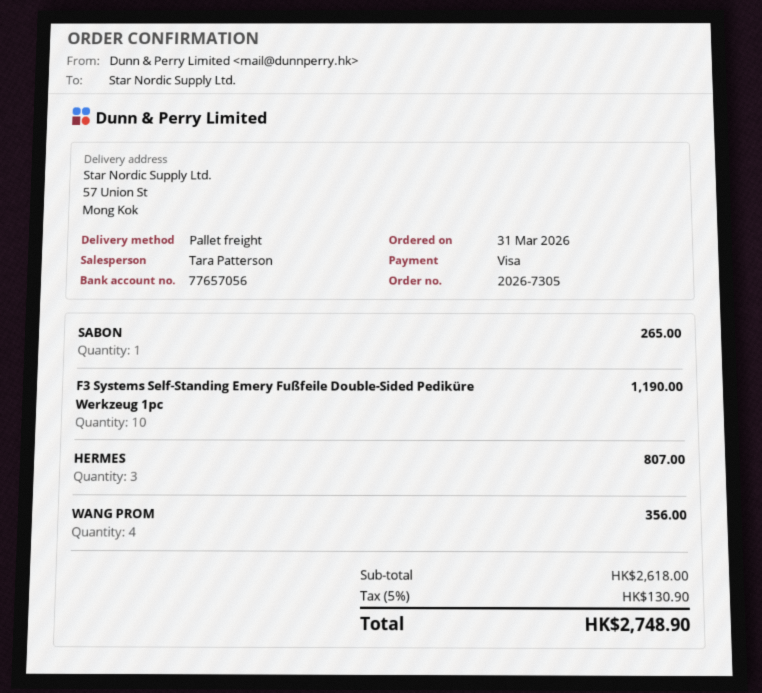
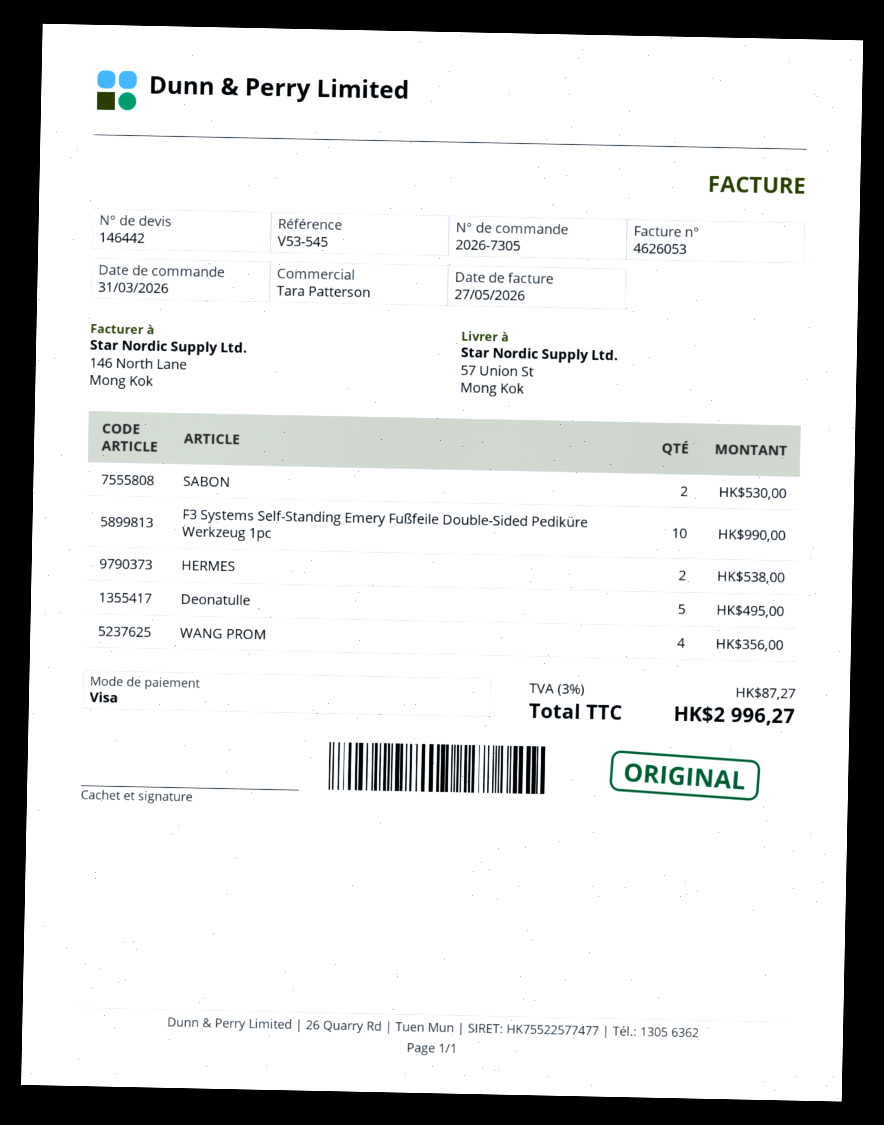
SABON: 1 for 265.00 -> 2 for 530.00
F3 Systems Self-Standing Emery Fußfeile Double-Sided Pediküre Werkzeug 1pc: 10 for 1190.00 -> 10 for 990.00
HERMES: 3 for 807.00 -> 2 for 538.00
Deonatulle: none -> 5 for 495.00
tax: 5% = 130.90 -> 3% = 87.27
total: 2748.90 -> 2996.27

